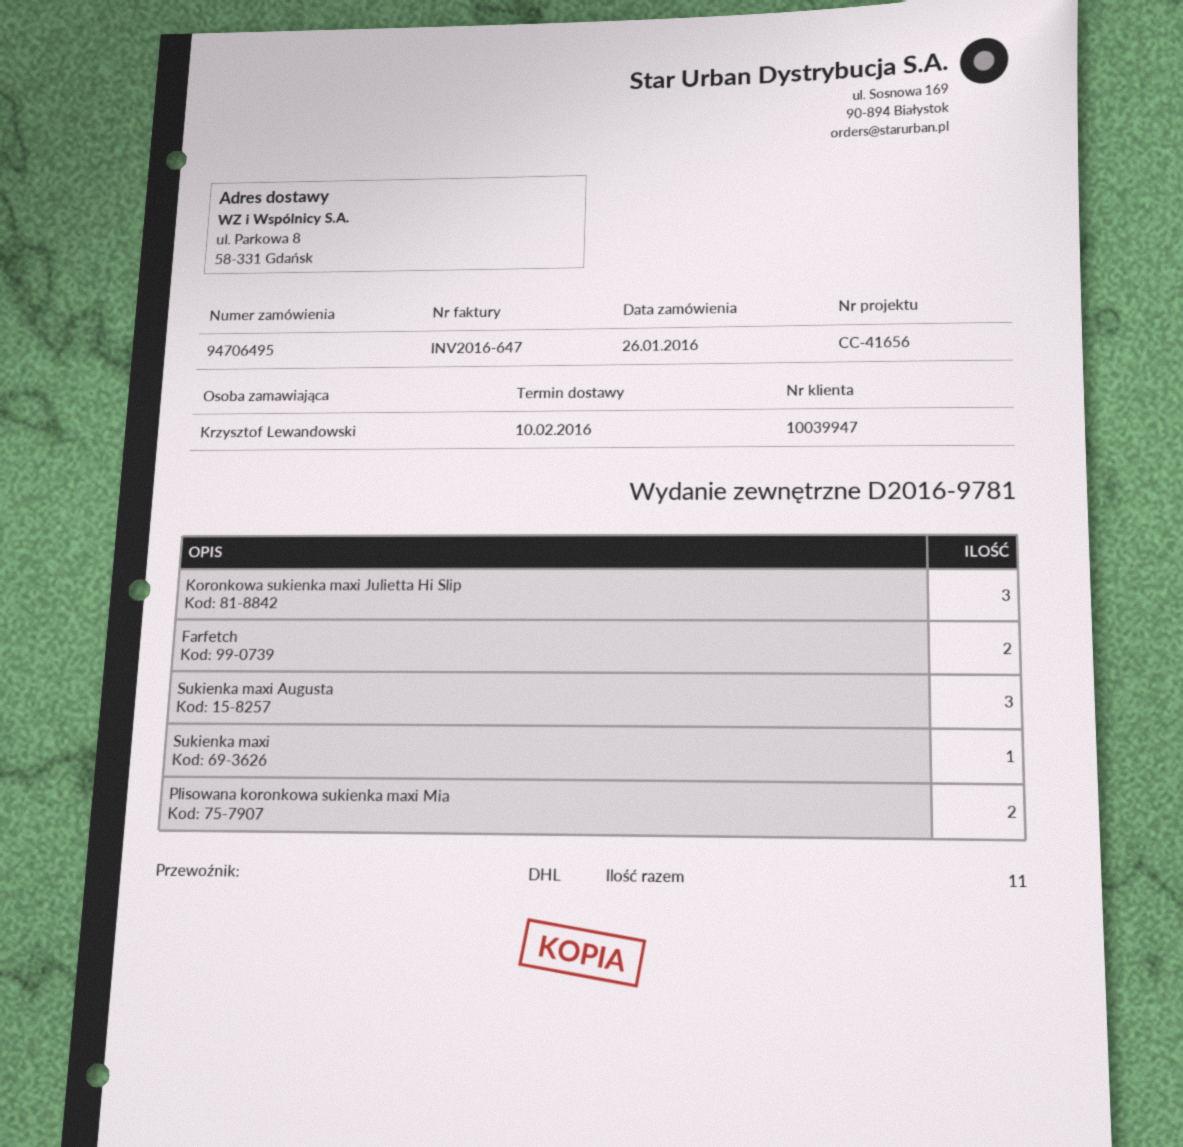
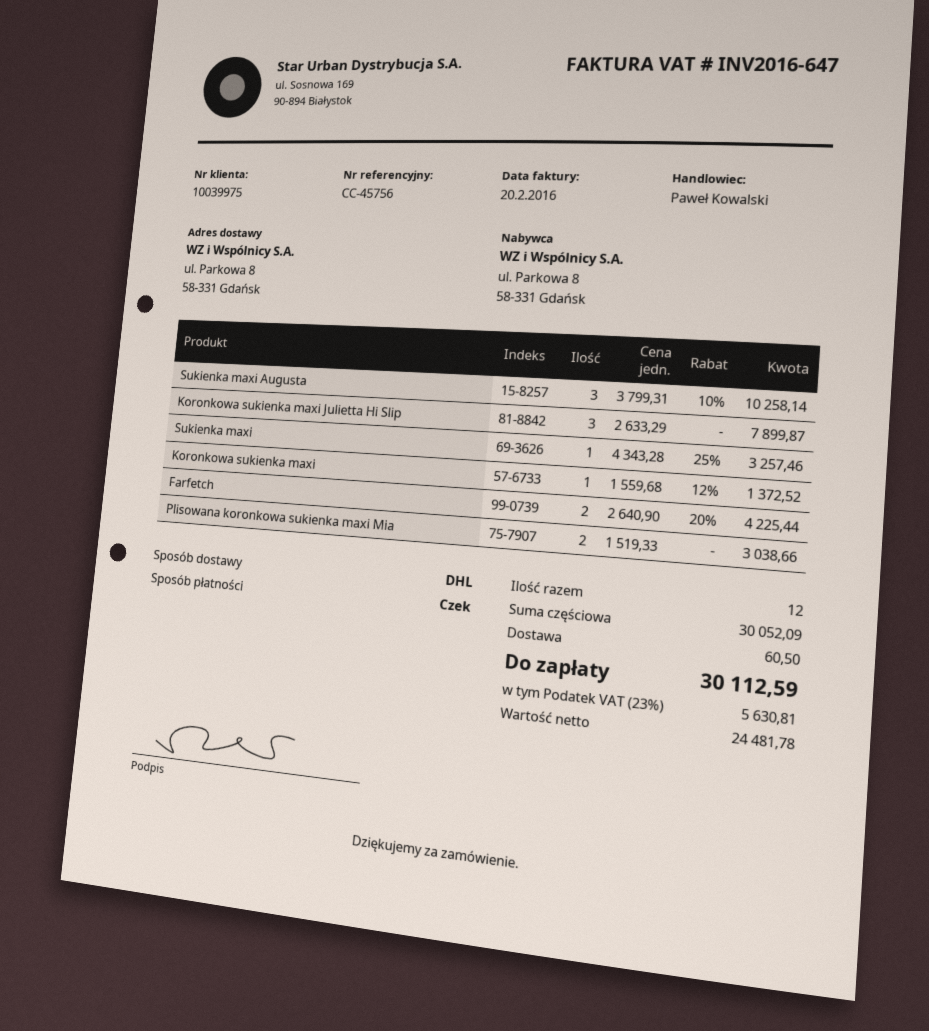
customer number: 10039947 -> 10039975
reference: CC-41656 -> CC-45756
Koronkowa sukienka maxi: none -> 1
total quantity: 11 -> 12

